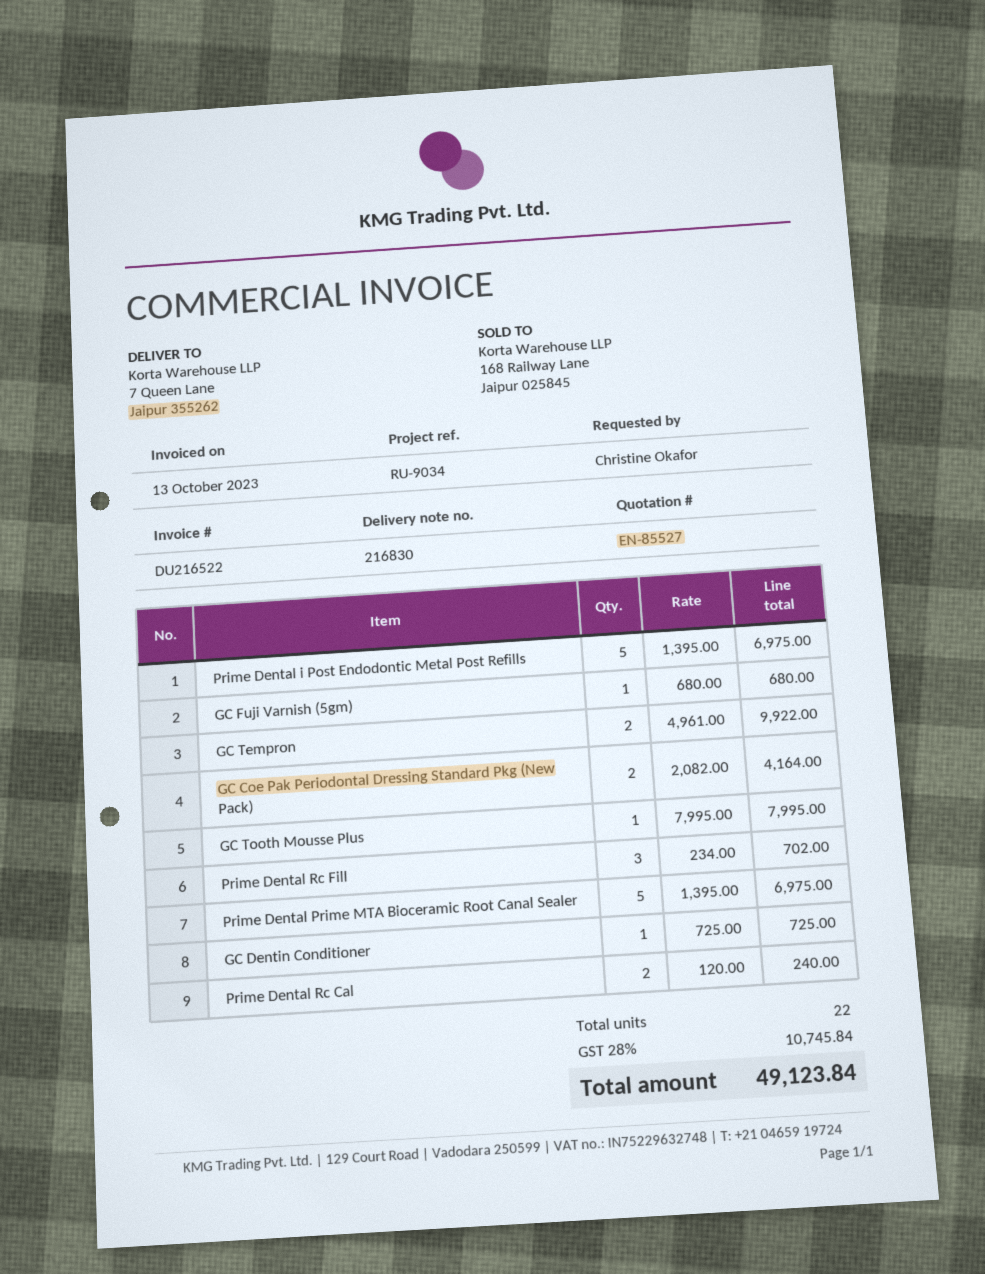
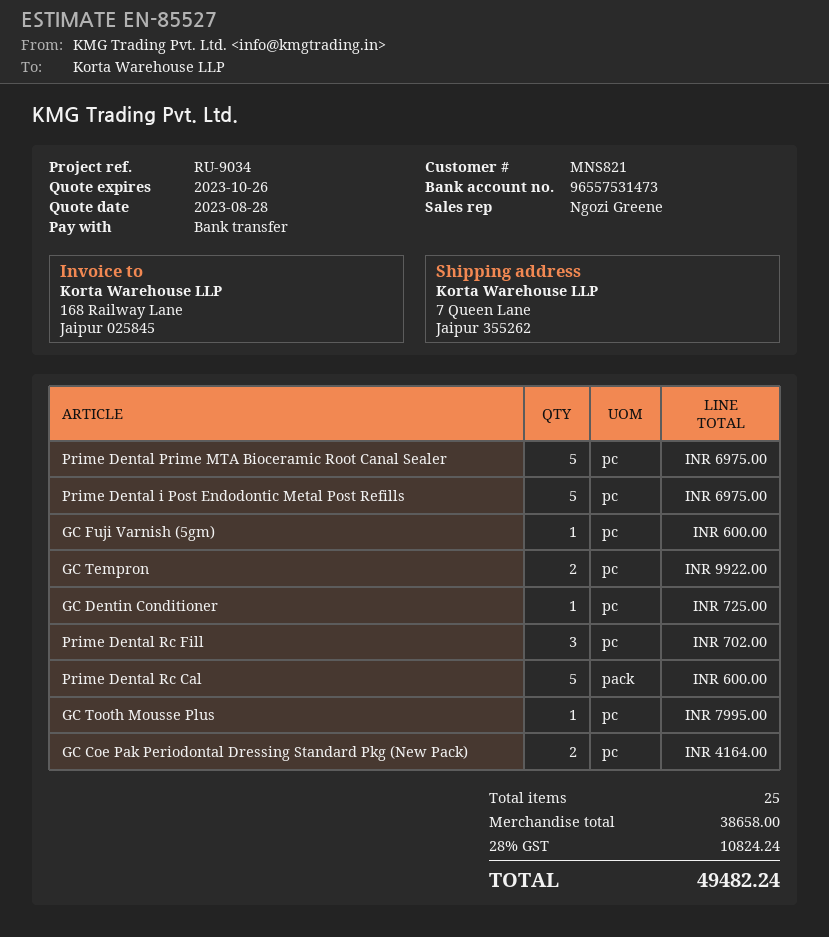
GC Fuji Varnish (5gm): 1 for 680.00 -> 1 for 600.00
Prime Dental Rc Cal: 2 for 240.00 -> 5 for 600.00
total quantity: 22 -> 25
tax: 28% = 10745.84 -> 28% = 10824.24
total: 49123.84 -> 49482.24

